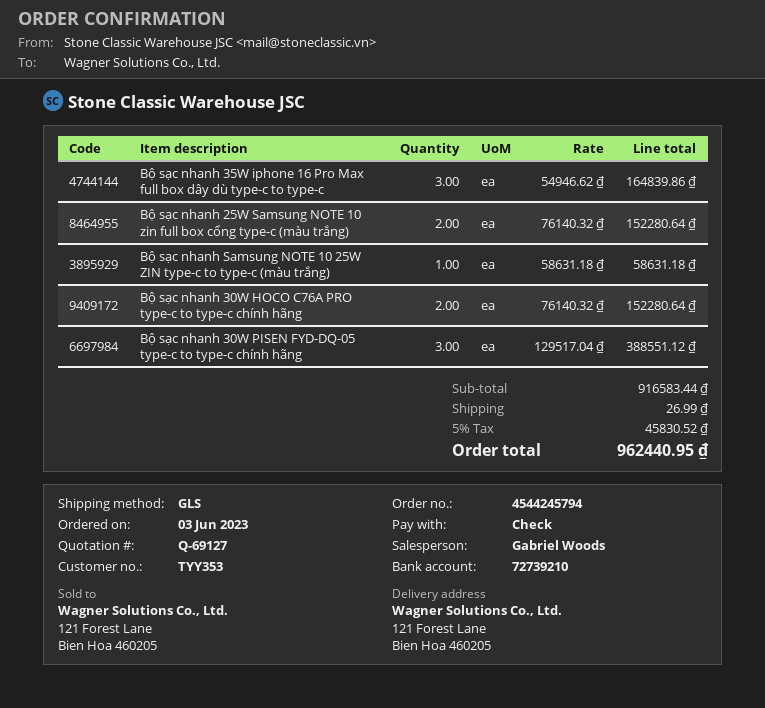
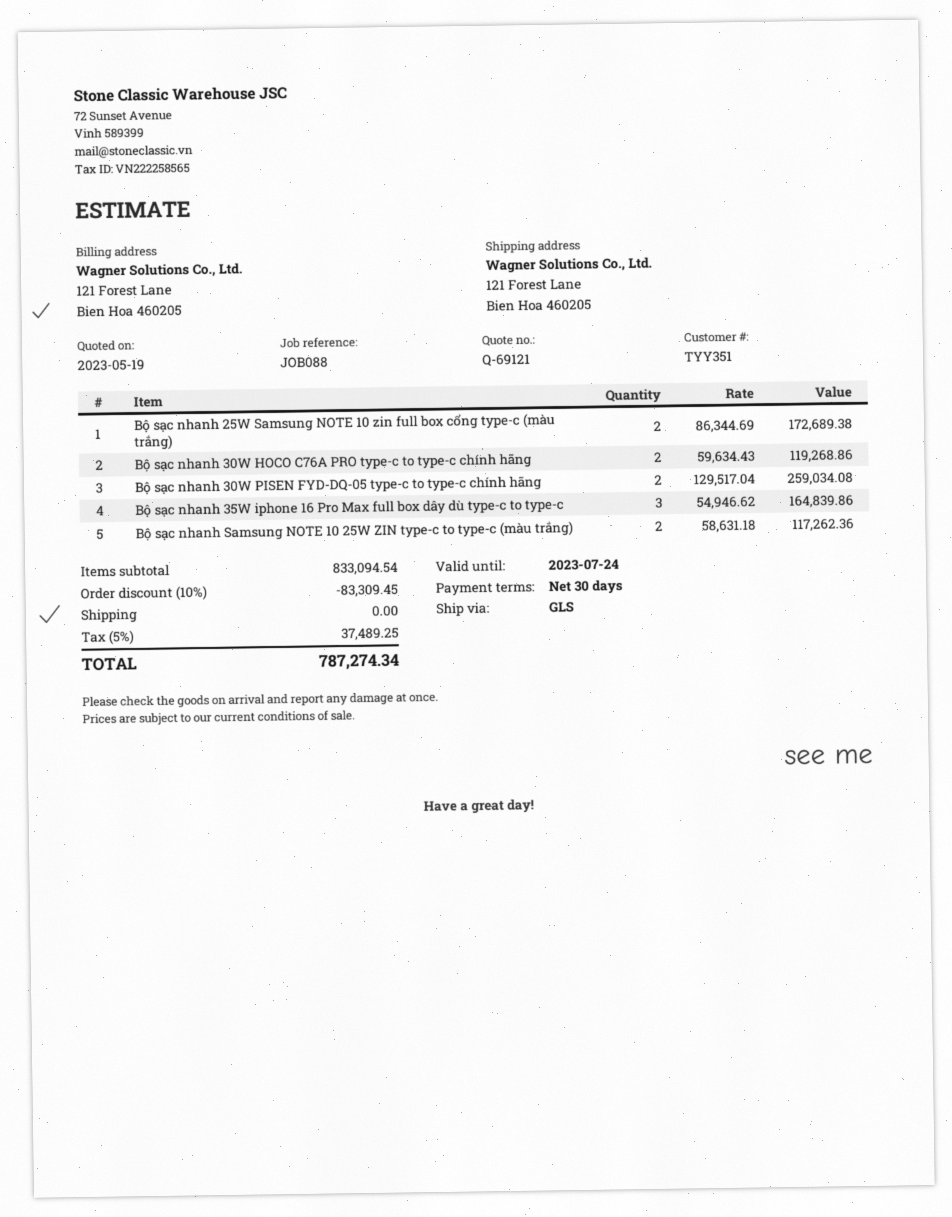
quote number: Q-69127 -> Q-69121
customer number: TYY353 -> TYY351
Bộ sạc nhanh 25W Samsung NOTE 10 zin full box cổng type-c (màu trắng): 2 x 76140.32 = 152280.64 -> 2 x 86344.69 = 172689.38
Bộ sạc nhanh Samsung NOTE 10 25W ZIN type-c to type-c (màu trắng): 1 x 58631.18 = 58631.18 -> 2 x 58631.18 = 117262.36
Bộ sạc nhanh 30W HOCO C76A PRO type-c to type-c chính hãng: 2 x 76140.32 = 152280.64 -> 2 x 59634.43 = 119268.86
Bộ sạc nhanh 30W PISEN FYD-DQ-05 type-c to type-c chính hãng: 3 x 129517.04 = 388551.12 -> 2 x 129517.04 = 259034.08
subtotal: 916583.44 -> 833094.54
discount: none -> 10% = 83309.45
shipping: 26.99 -> 0.00
tax: 5% = 45830.52 -> 5% = 37489.25
total: 962440.95 -> 787274.34

